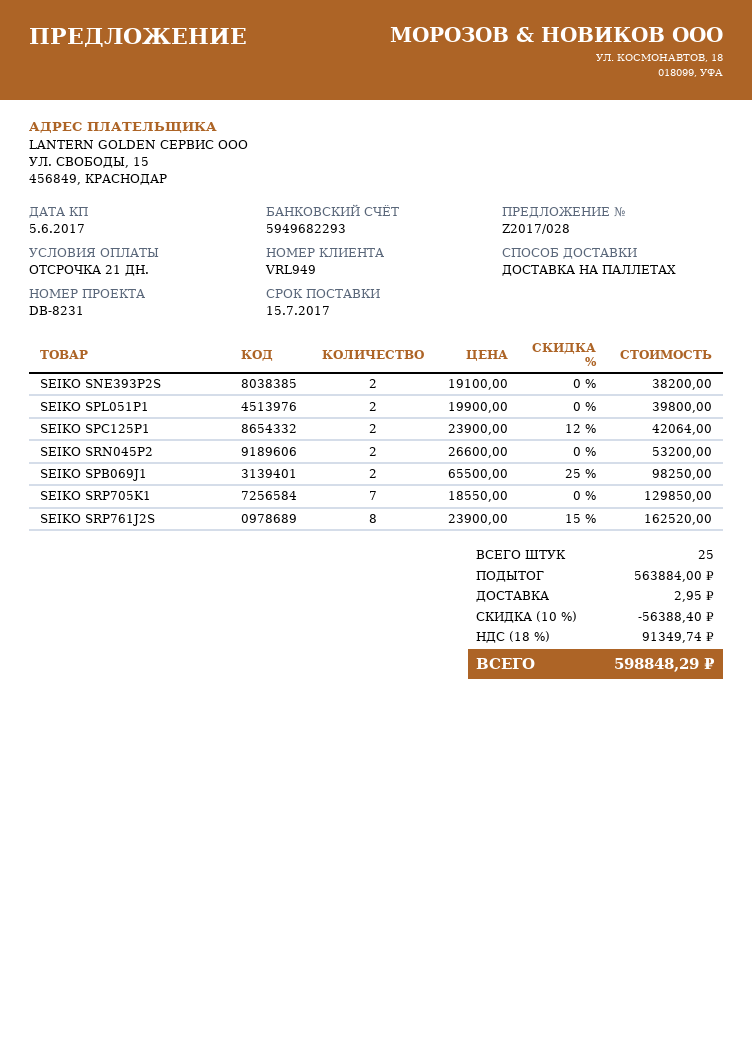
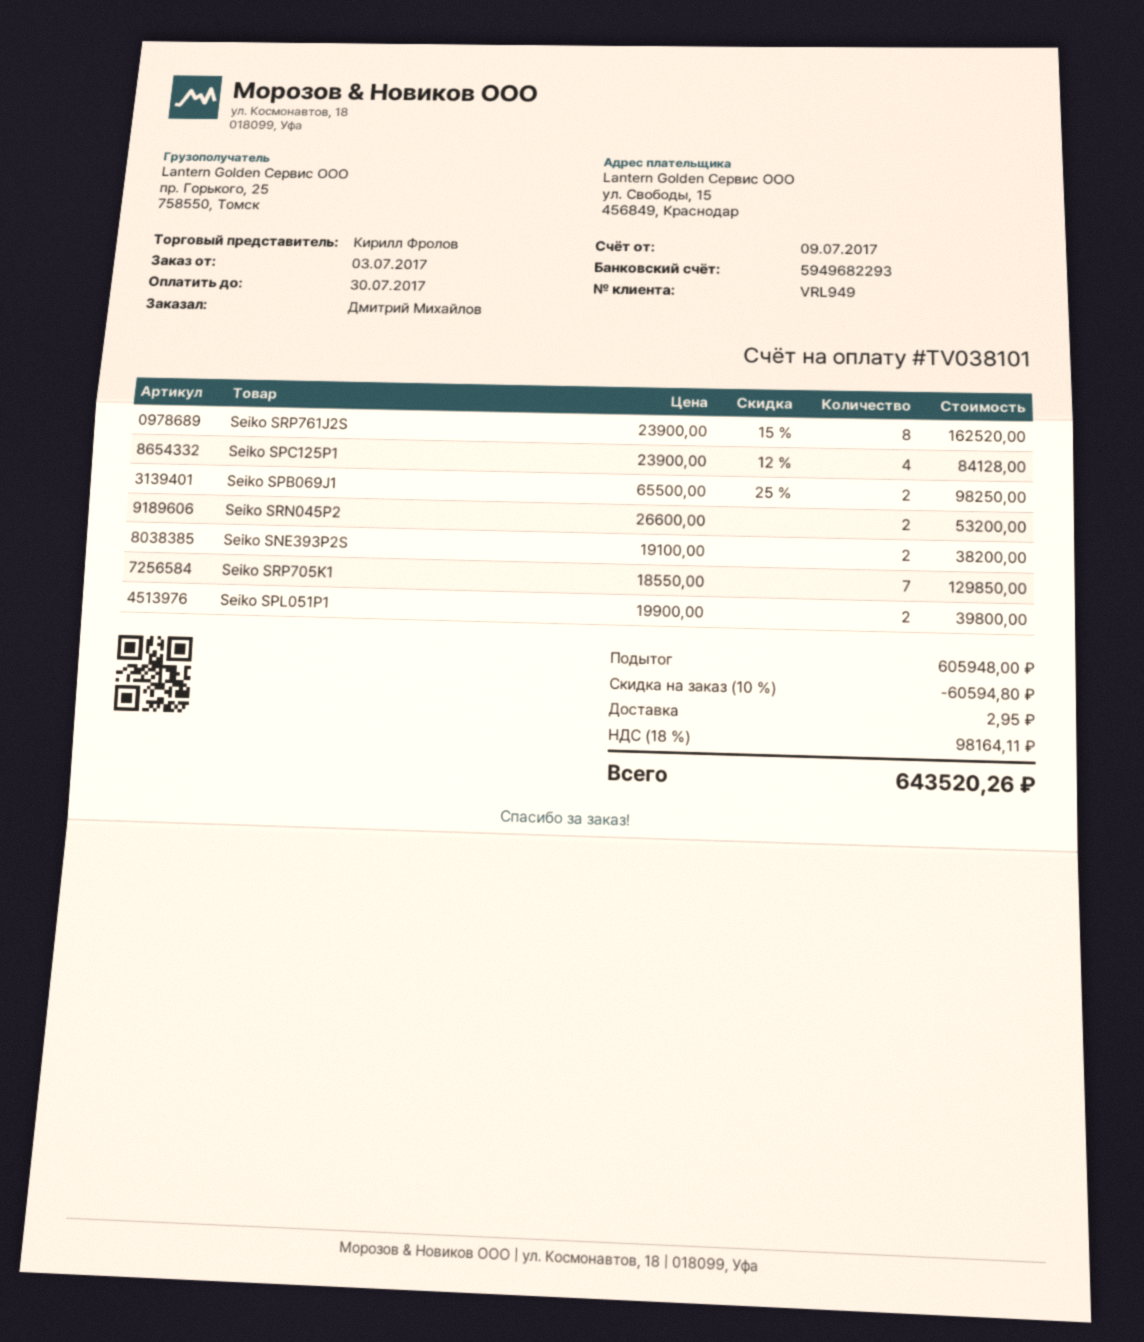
SEIKO SPC125P1: 2 x 23900.00 - 12% = 42064.00 -> 4 x 23900.00 - 12% = 84128.00
subtotal: 563884.00 -> 605948.00
discount: 10% = 56388.40 -> 10% = 60594.80
tax: 18% = 91349.74 -> 18% = 98164.11
total: 598848.29 -> 643520.26

